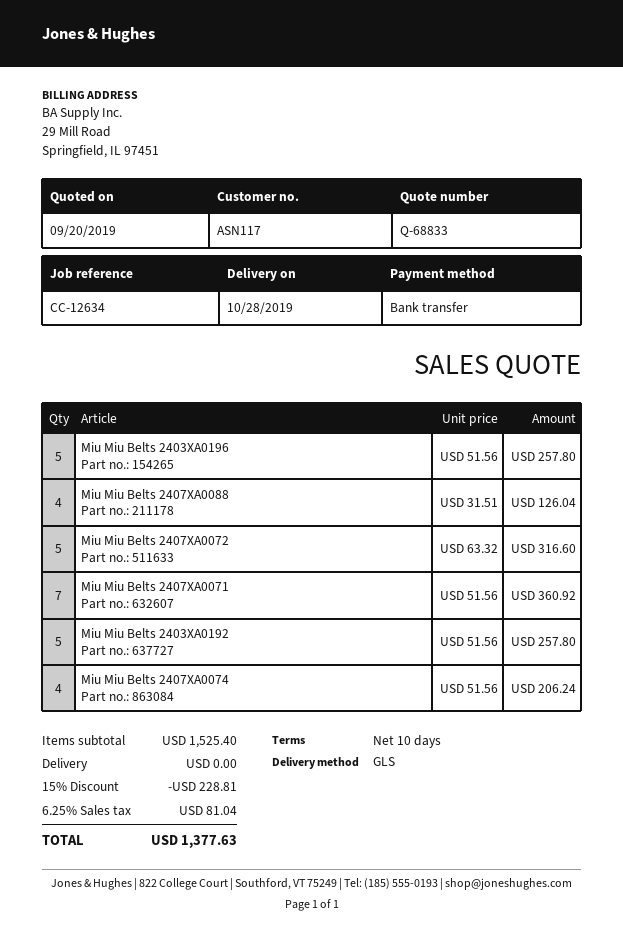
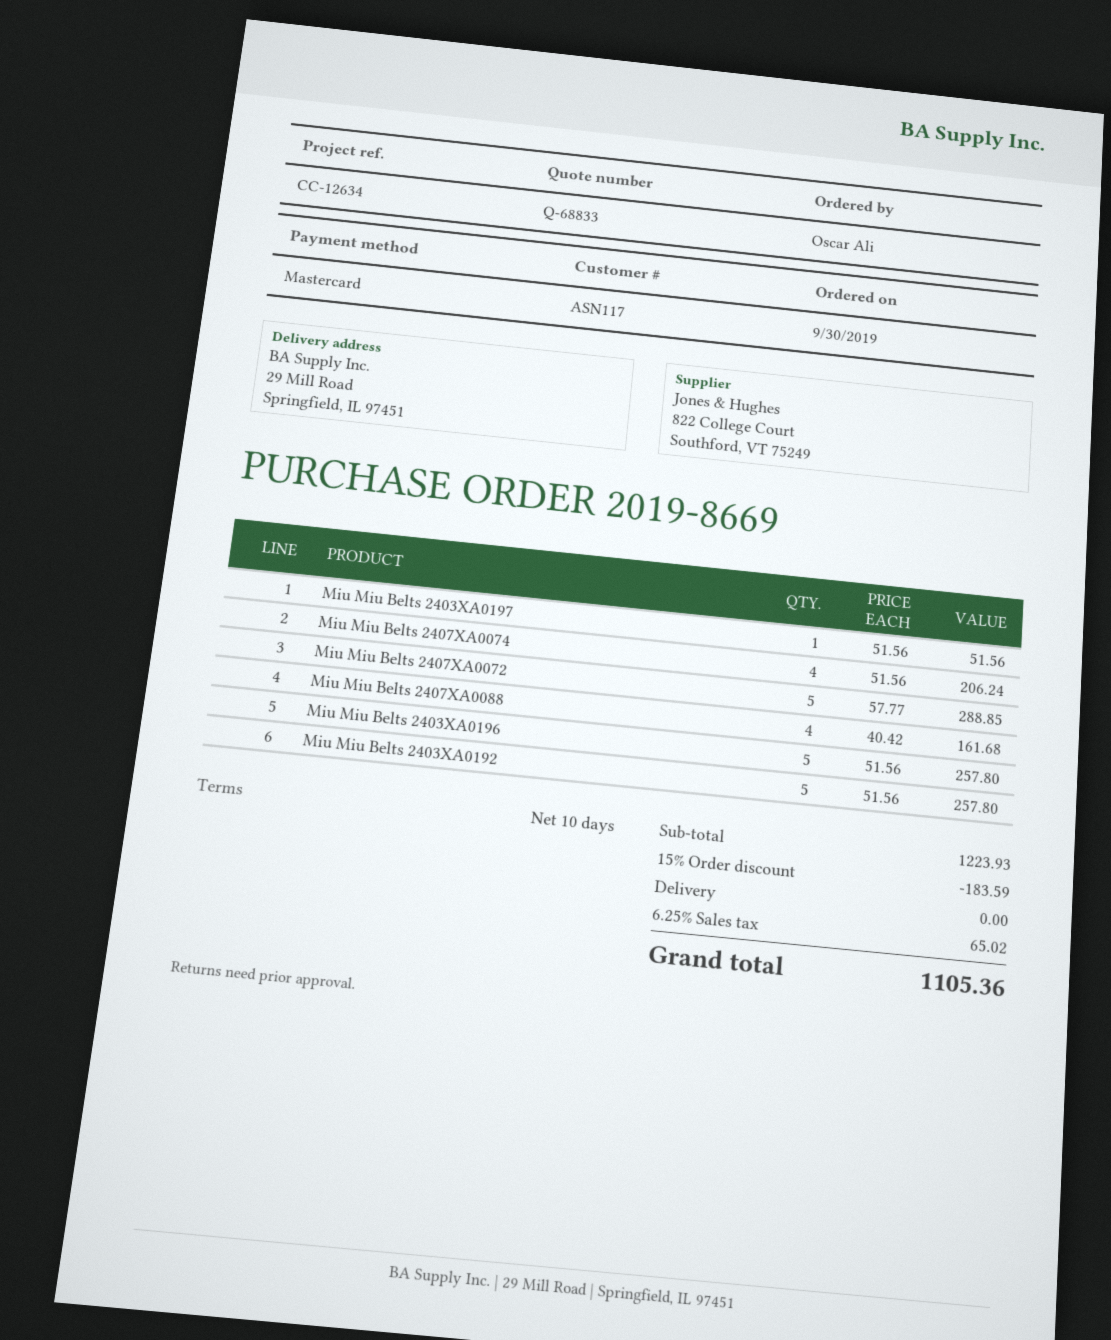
payment method: bank transfer -> Mastercard
Miu Miu Belts 2407XA0088: 4 x 31.51 = 126.04 -> 4 x 40.42 = 161.68
Miu Miu Belts 2407XA0072: 5 x 63.32 = 316.60 -> 5 x 57.77 = 288.85
Miu Miu Belts 2407XA0071: 7 x 51.56 = 360.92 -> none
Miu Miu Belts 2403XA0197: none -> 1 x 51.56 = 51.56
subtotal: 1525.40 -> 1223.93
discount: 15% = 228.81 -> 15% = 183.59
tax: 6.25% = 81.04 -> 6.25% = 65.02
total: 1377.63 -> 1105.36

